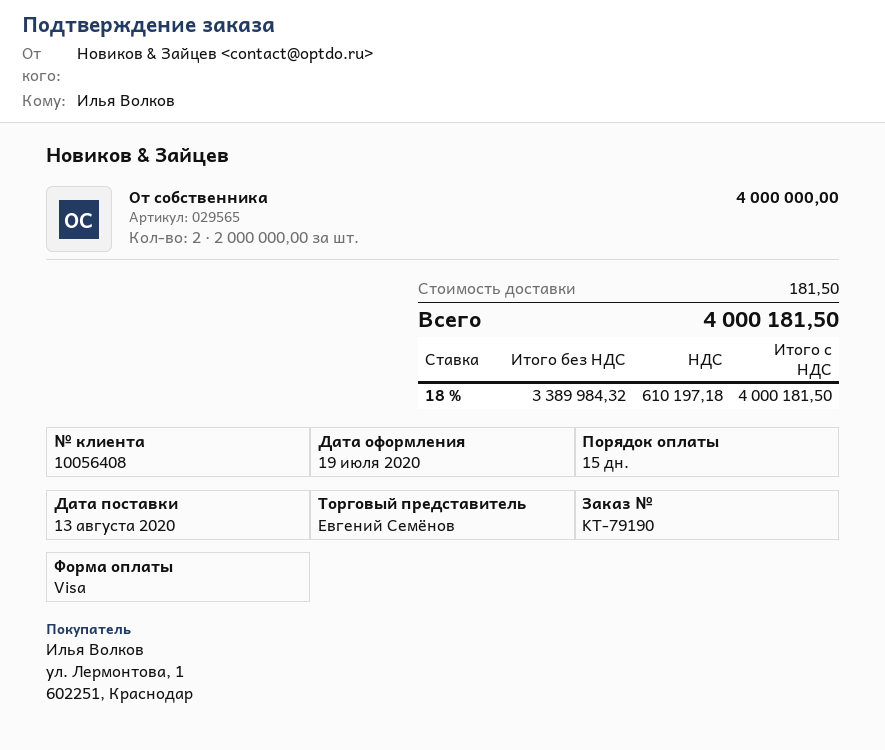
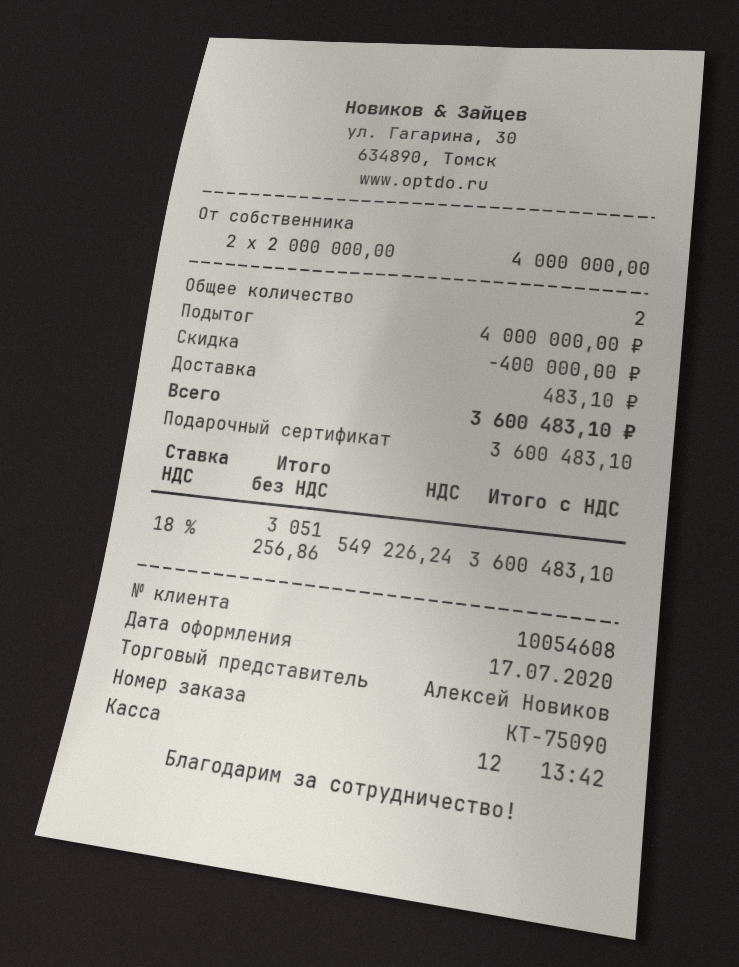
order number: KT-79190 -> KT-75090
order date: 2020-07-19 -> 2020-07-17
customer number: 10056408 -> 10054608
sales rep: Евгений Семёнов -> Алексей Новиков
payment method: Visa -> gift card
discount: none -> 400000.00
shipping: 181.50 -> 483.10
net: 3389984.32 -> 3051256.86
tax: 18% = 610197.18 -> 18% = 549226.24
total: 4000181.50 -> 3600483.10

